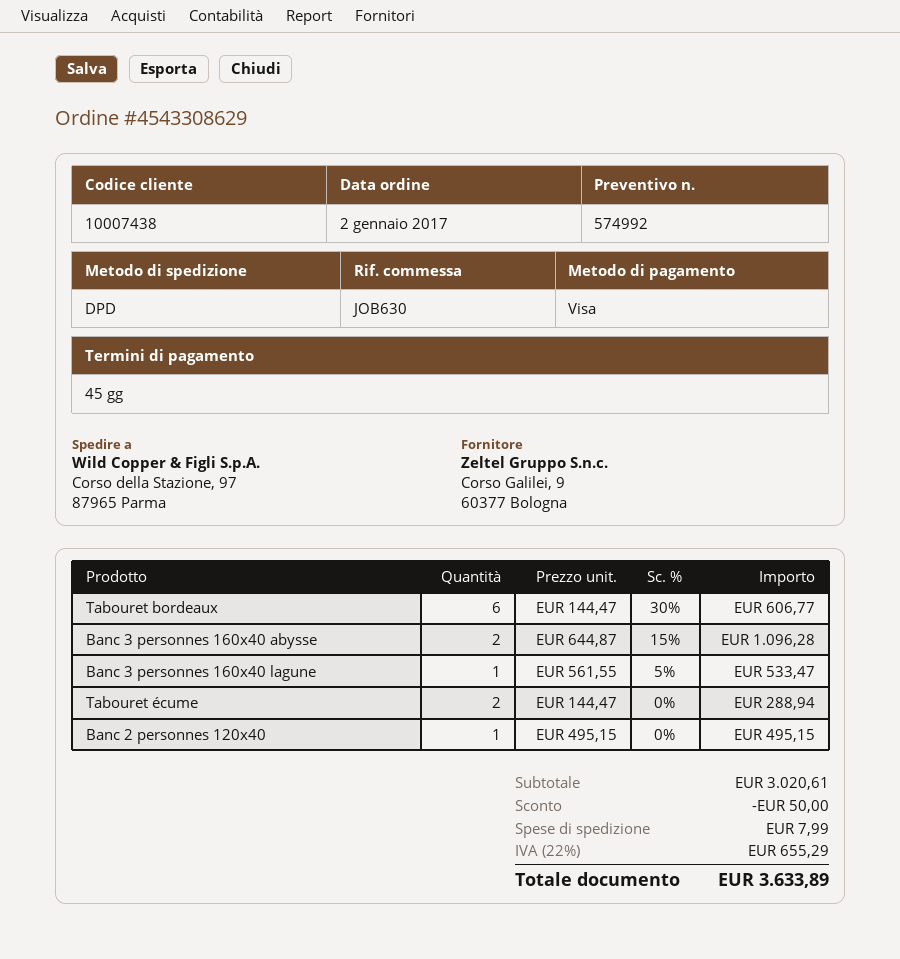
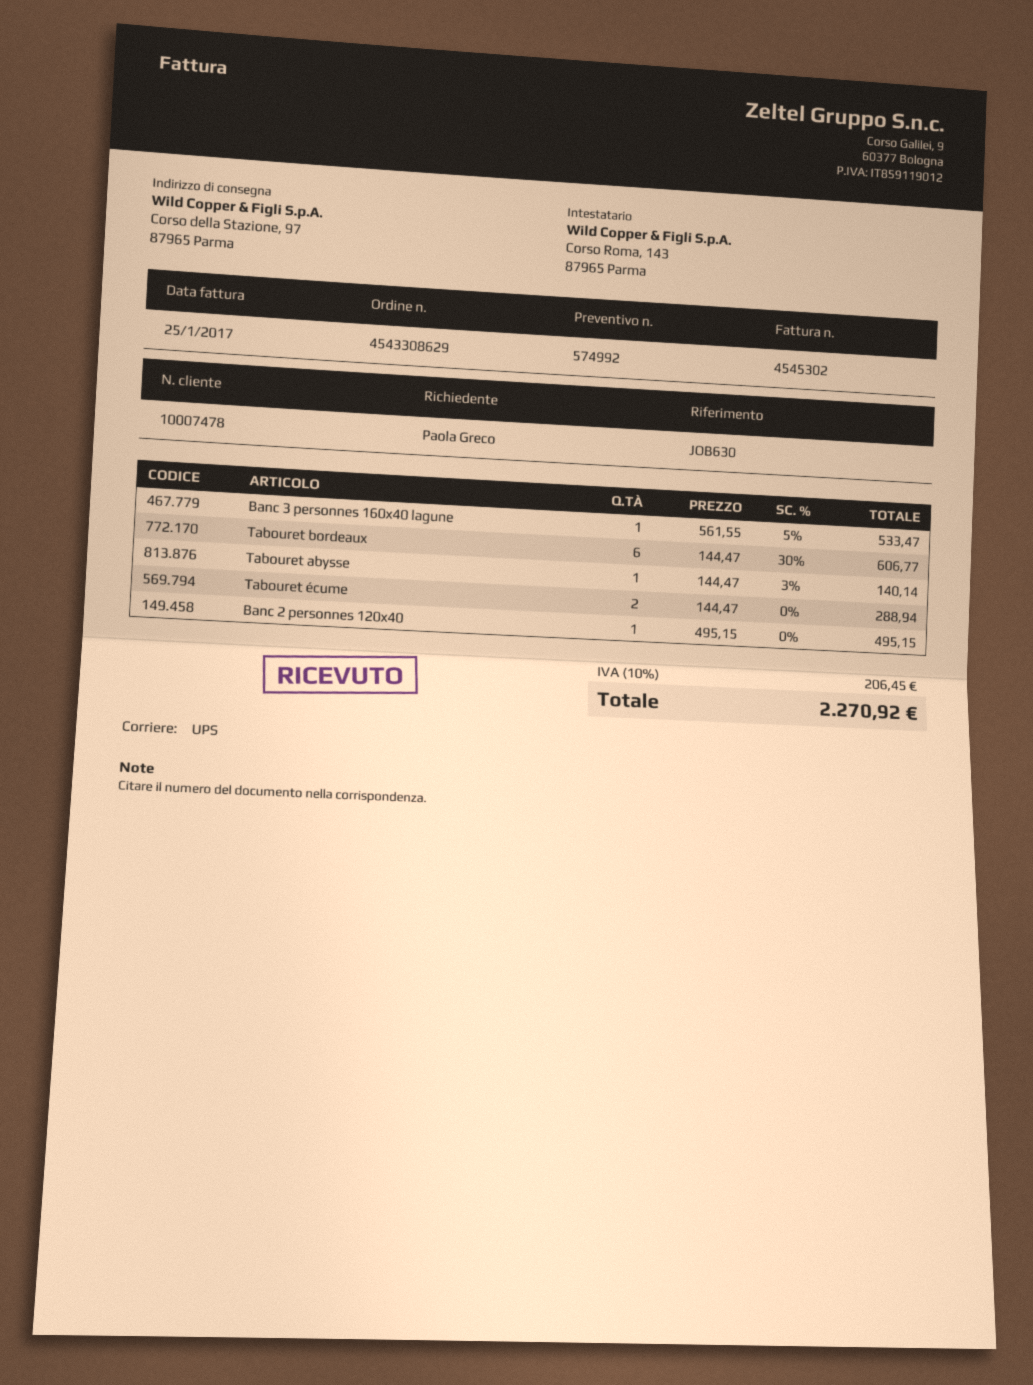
customer number: 10007438 -> 10007478
shipping method: DPD -> UPS
Banc 3 personnes 160x40 abysse: 2 x 644.87 - 15% = 1096.28 -> none
Tabouret abysse: none -> 1 x 144.47 - 3% = 140.14
discount: 50.00 -> none
shipping: 7.99 -> none
tax: 22% = 655.29 -> 10% = 206.45
total: 3633.89 -> 2270.92

